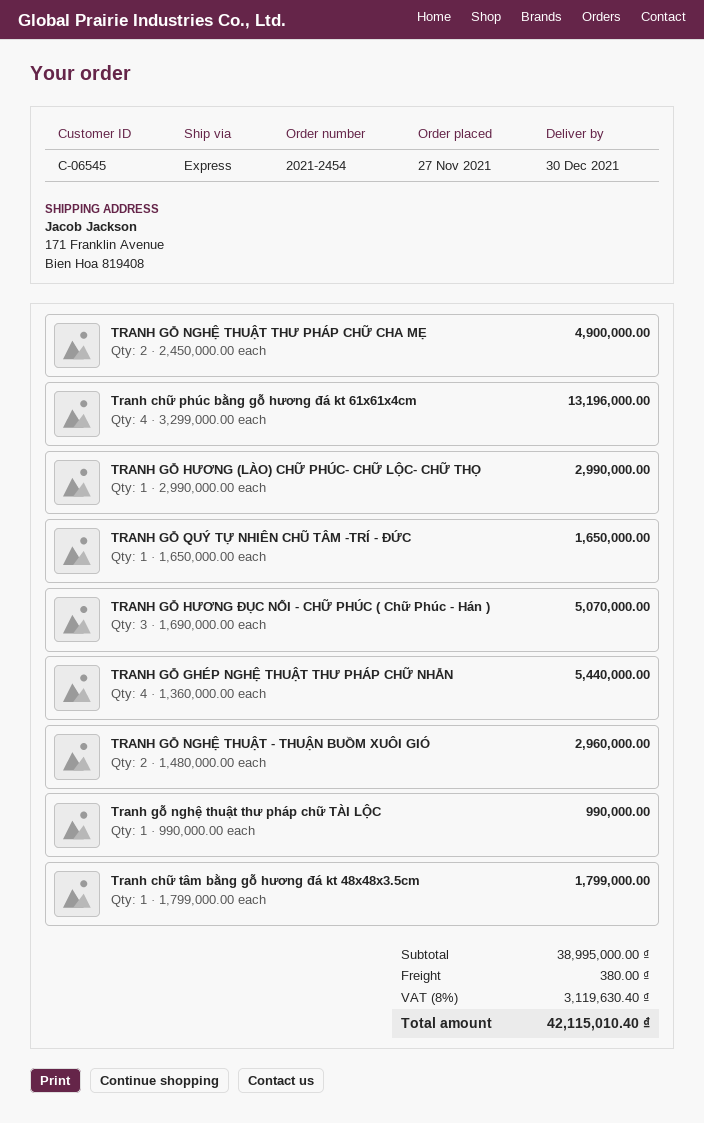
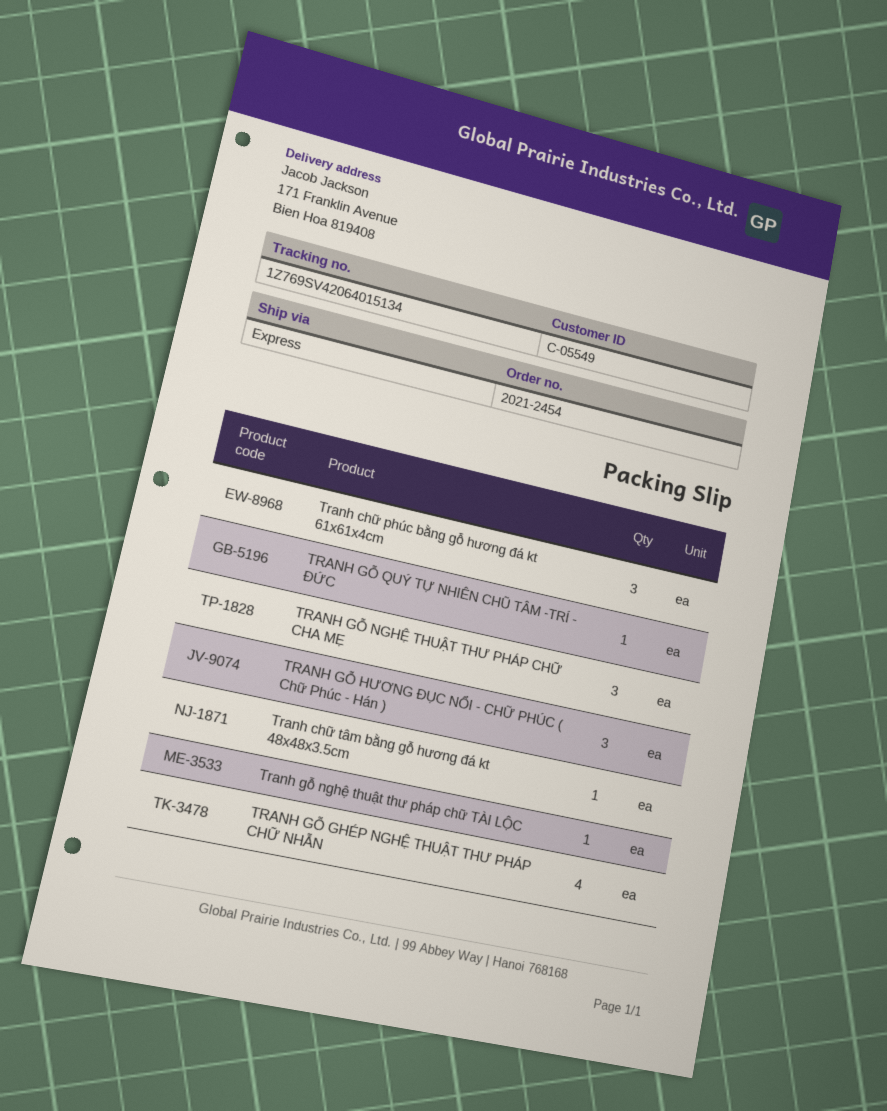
customer number: C-06545 -> C-05549
TRANH GỖ NGHỆ THUẬT THƯ PHÁP CHỮ CHA MẸ: 2 -> 3
Tranh chữ phúc bằng gỗ hương đá kt 61x61x4cm: 4 -> 3
TRANH GỖ HƯƠNG (LÀO) CHỮ PHÚC- CHỮ LỘC- CHỮ THỌ: 1 -> none
TRANH GỖ NGHỆ THUẬT - THUẬN BUỒM XUÔI GIÓ: 2 -> none

